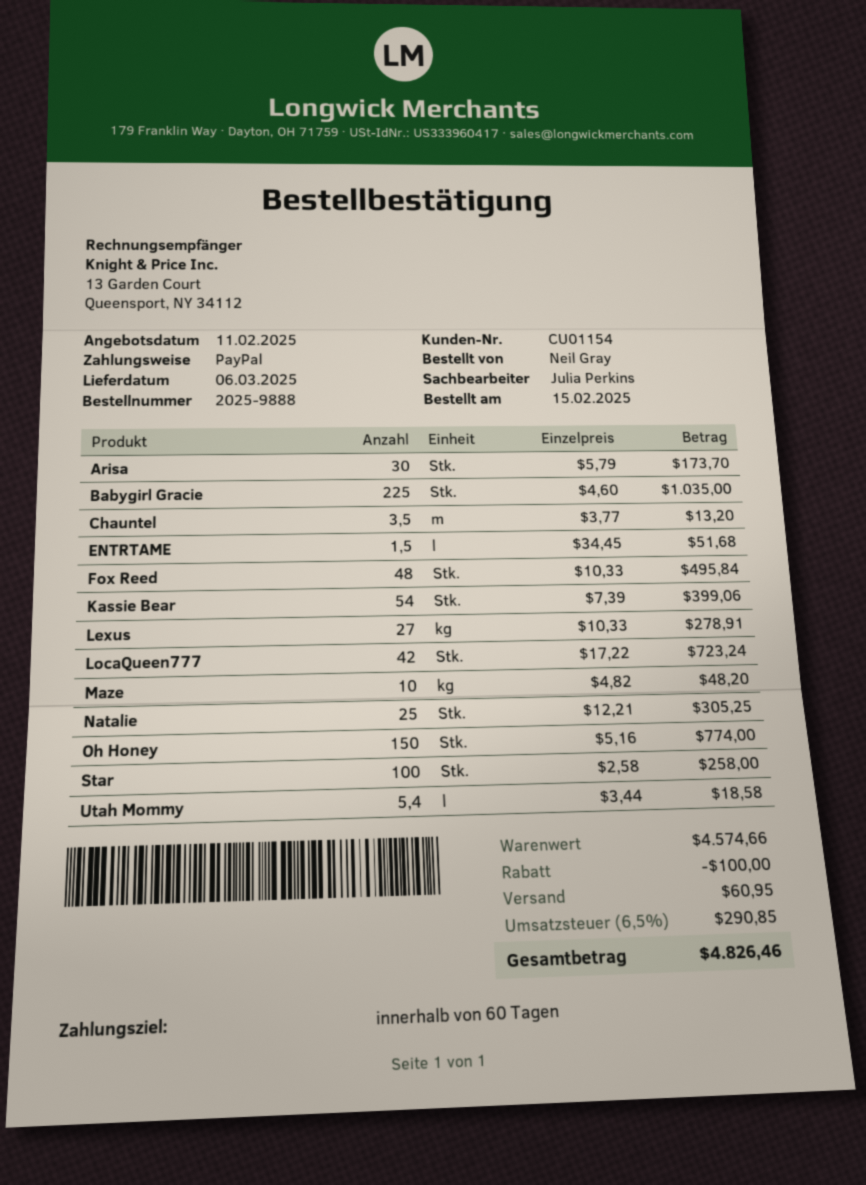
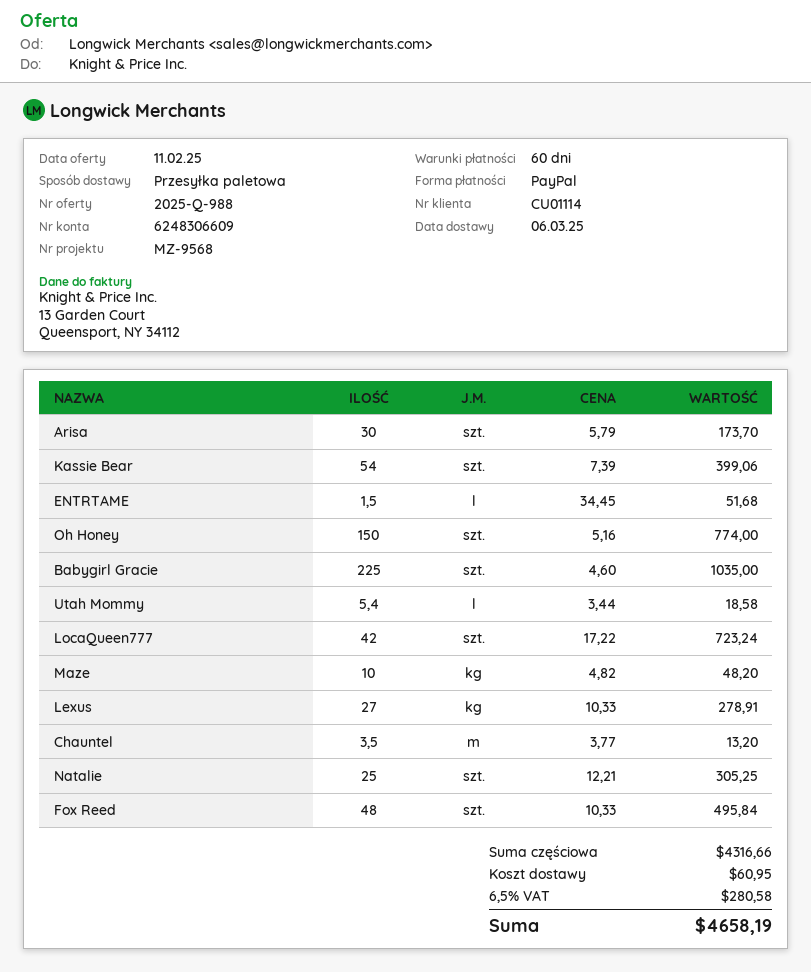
customer number: CU01154 -> CU01114
Star: 100 x 2.58 = 258.00 -> none
subtotal: 4574.66 -> 4316.66
discount: 100.00 -> none
tax: 6.5% = 290.85 -> 6.5% = 280.58
total: 4826.46 -> 4658.19

